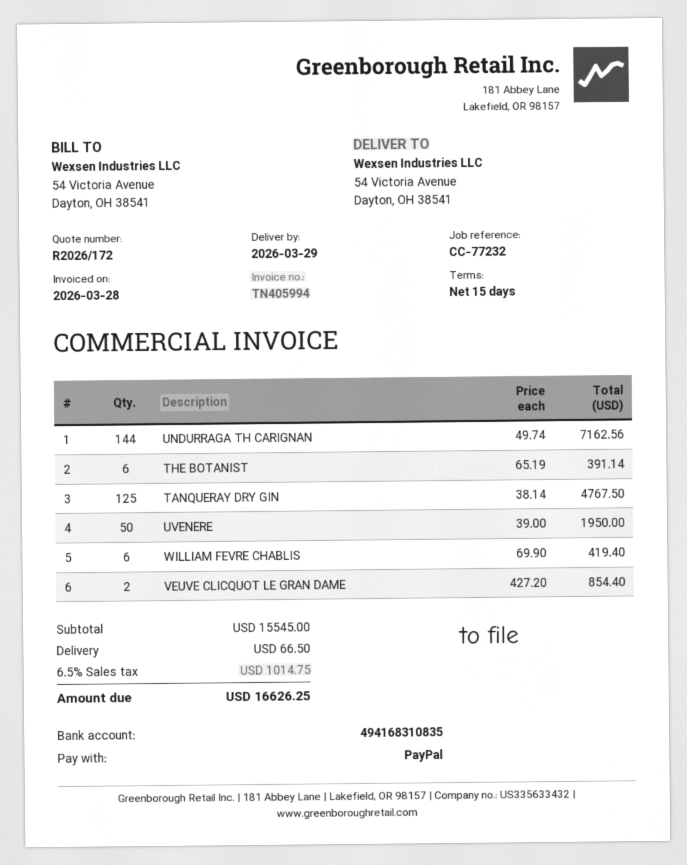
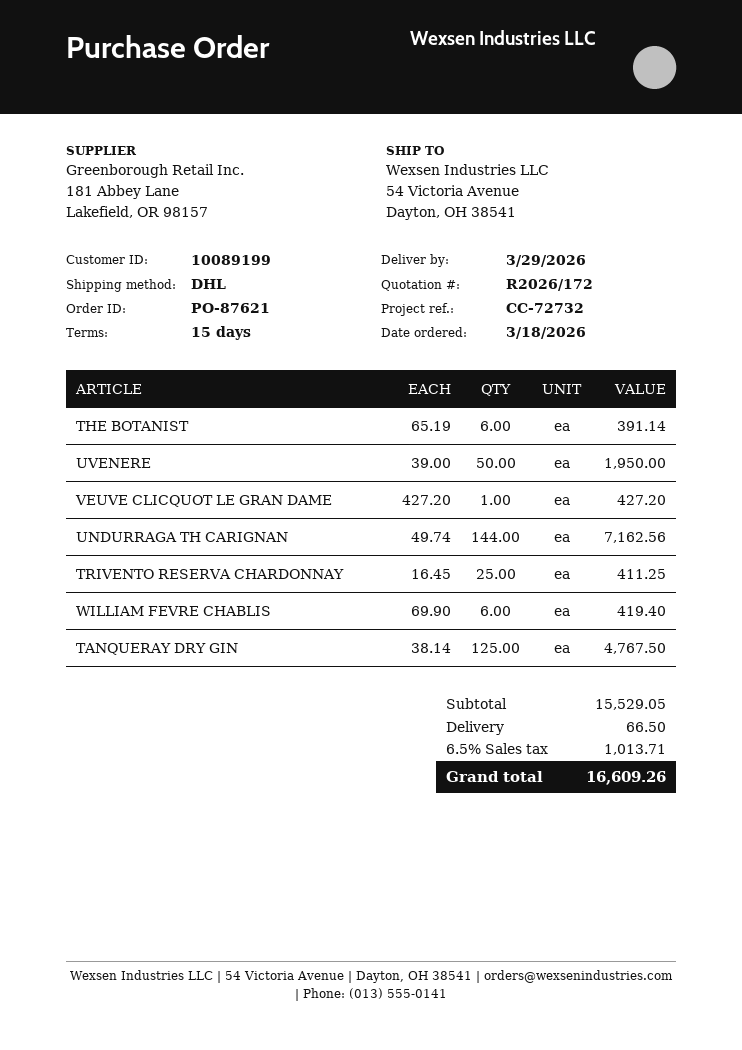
reference: CC-77232 -> CC-72732
VEUVE CLICQUOT LE GRAN DAME: 2 x 427.20 = 854.40 -> 1 x 427.20 = 427.20
TRIVENTO RESERVA CHARDONNAY: none -> 25 x 16.45 = 411.25
subtotal: 15545.00 -> 15529.05
tax: 6.5% = 1014.75 -> 6.5% = 1013.71
total: 16626.25 -> 16609.26

